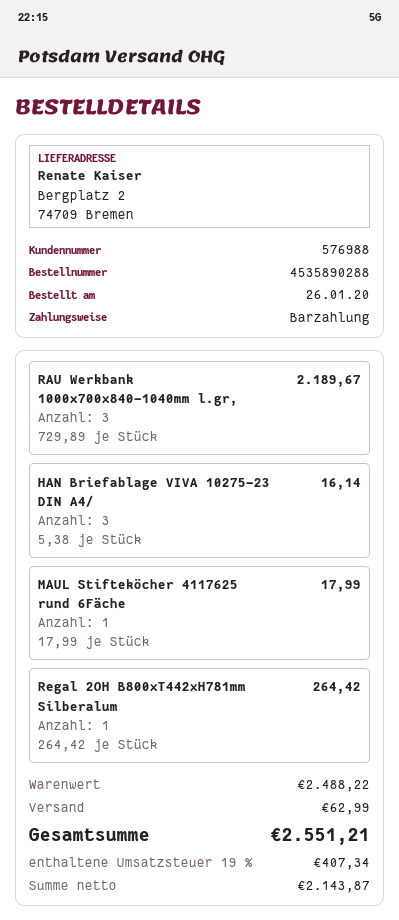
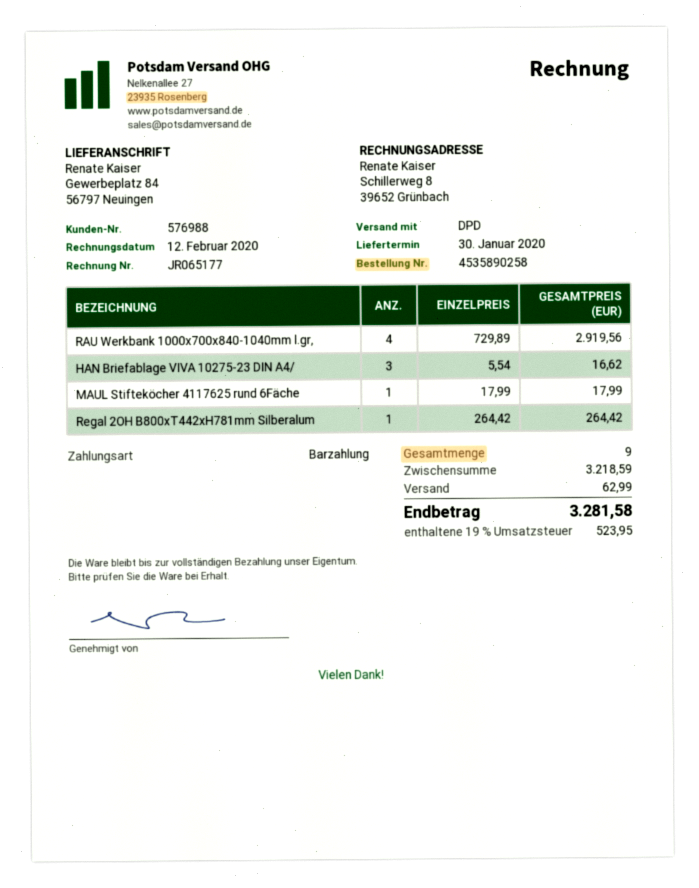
order number: 4535890288 -> 4535890258
ship to: Bergplatz 2, 74709 Bremen -> Gewerbeplatz 84, 56797 Neuingen
RAU Werkbank 1000x700x840-1040mm l.gr,: 3 x 729.89 = 2189.67 -> 4 x 729.89 = 2919.56
HAN Briefablage VIVA 10275-23 DIN A4/: 3 x 5.38 = 16.14 -> 3 x 5.54 = 16.62
subtotal: 2488.22 -> 3218.59
tax: 19% = 407.34 -> 19% = 523.95
total: 2551.21 -> 3281.58

